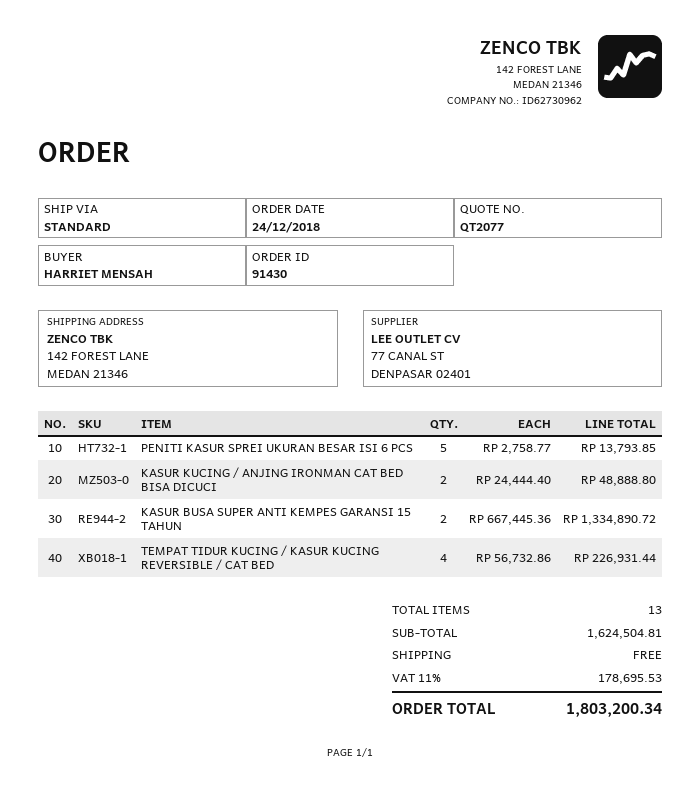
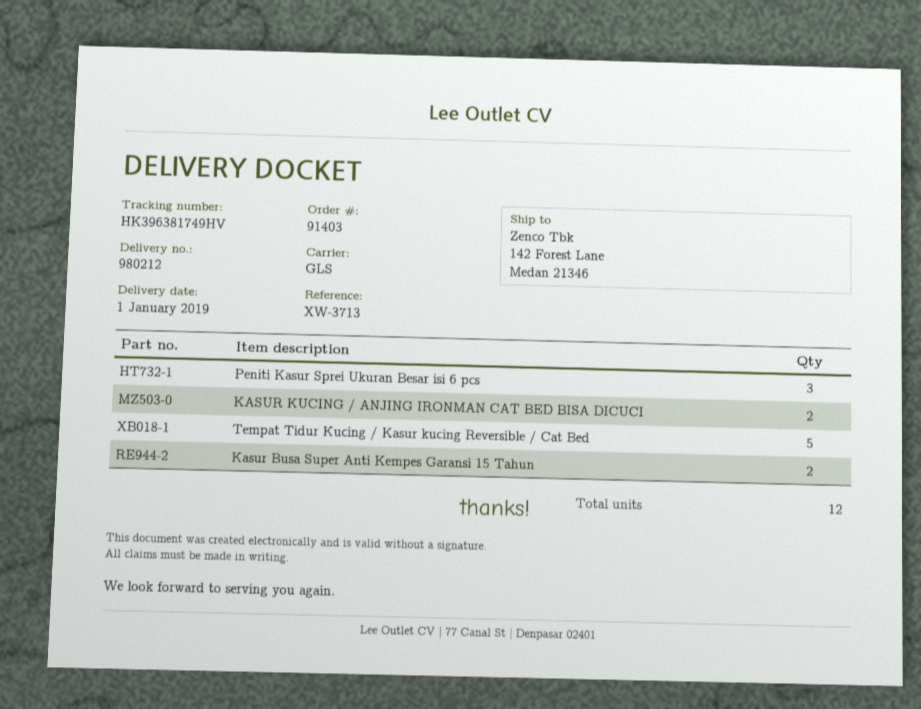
order number: 91430 -> 91403
shipping method: standard -> GLS
PENITI KASUR SPREI UKURAN BESAR ISI 6 PCS: 5 -> 3
TEMPAT TIDUR KUCING / KASUR KUCING REVERSIBLE / CAT BED: 4 -> 5
total quantity: 13 -> 12

